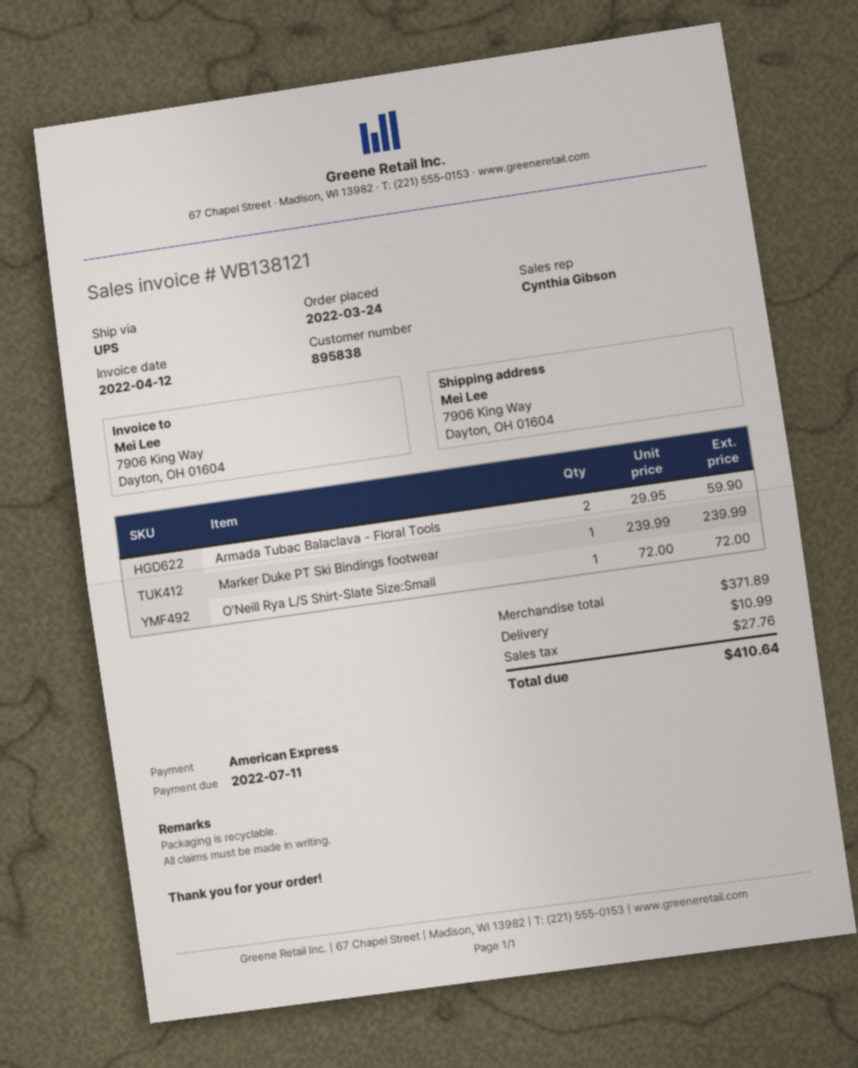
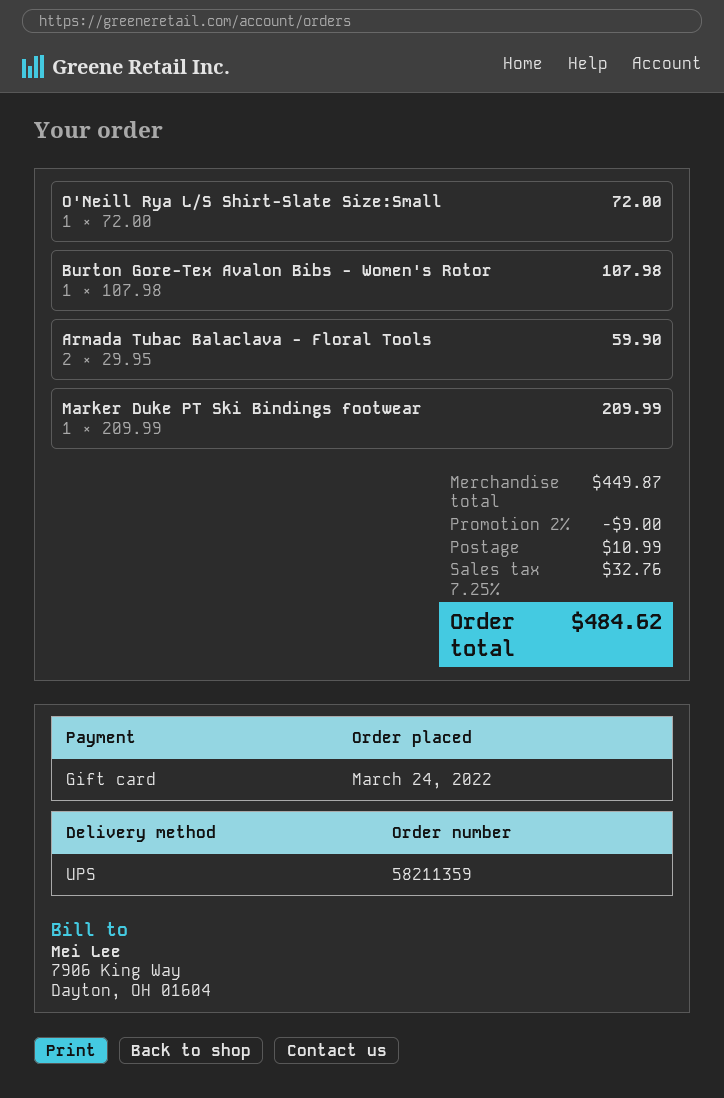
payment method: American Express -> gift card
Marker Duke PT Ski Bindings footwear: 1 x 239.99 = 239.99 -> 1 x 209.99 = 209.99
Burton Gore-Tex Avalon Bibs - Women's Rotor: none -> 1 x 107.98 = 107.98
subtotal: 371.89 -> 449.87
discount: none -> 2% = 9.00
tax: 27.76 -> 32.76
total: 410.64 -> 484.62

